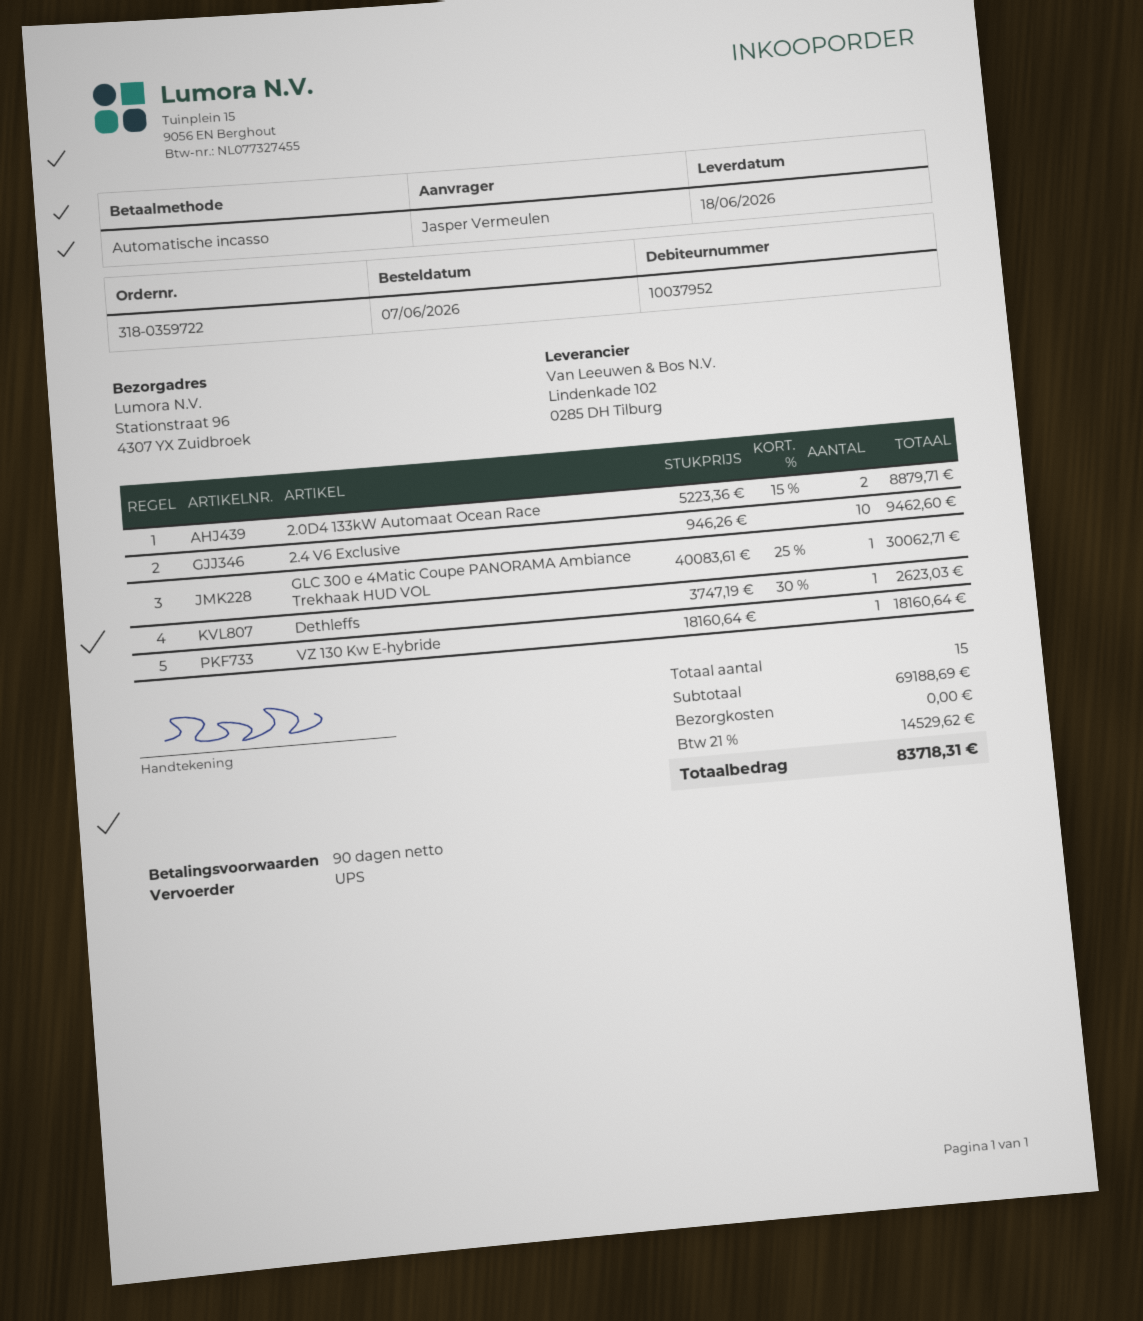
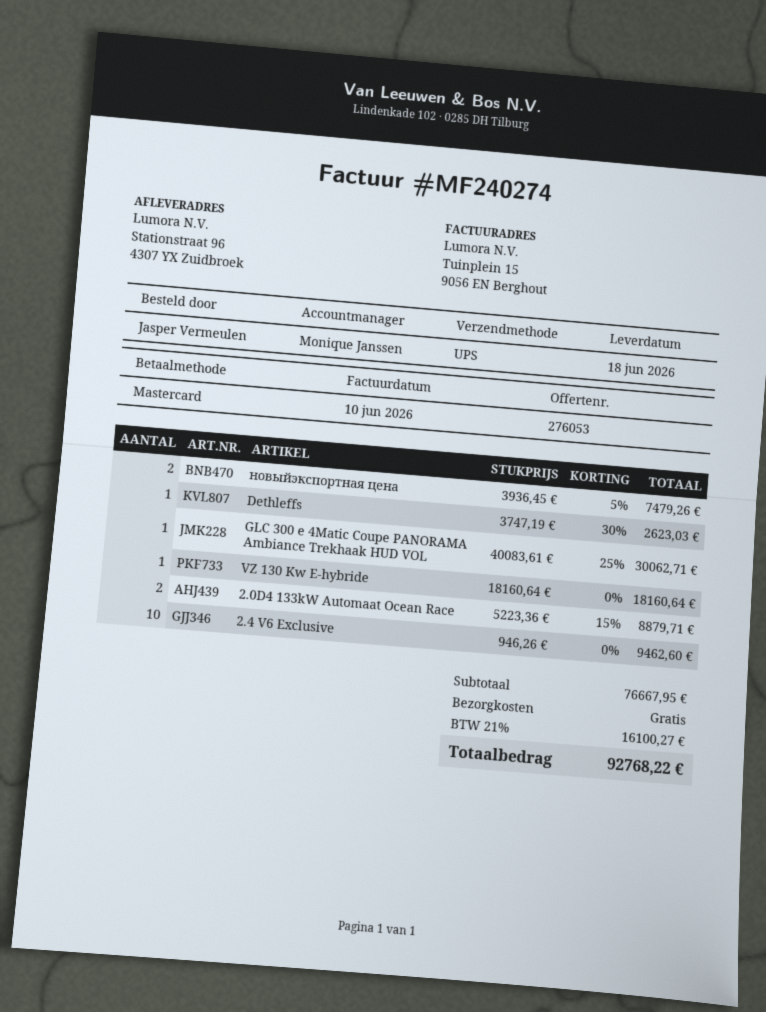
payment method: direct debit -> Mastercard
новыйэкспортная цена: none -> 2 x 3936.45 - 5% = 7479.26
subtotal: 69188.69 -> 76667.95
tax: 21% = 14529.62 -> 21% = 16100.27
total: 83718.31 -> 92768.22

